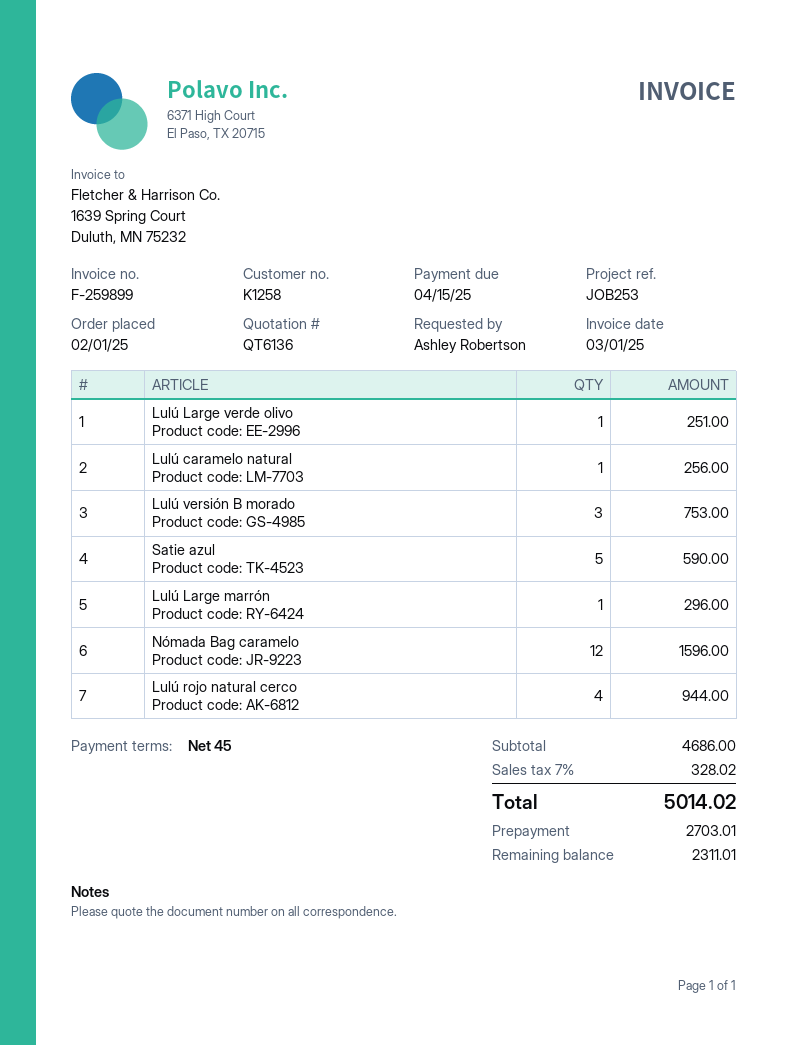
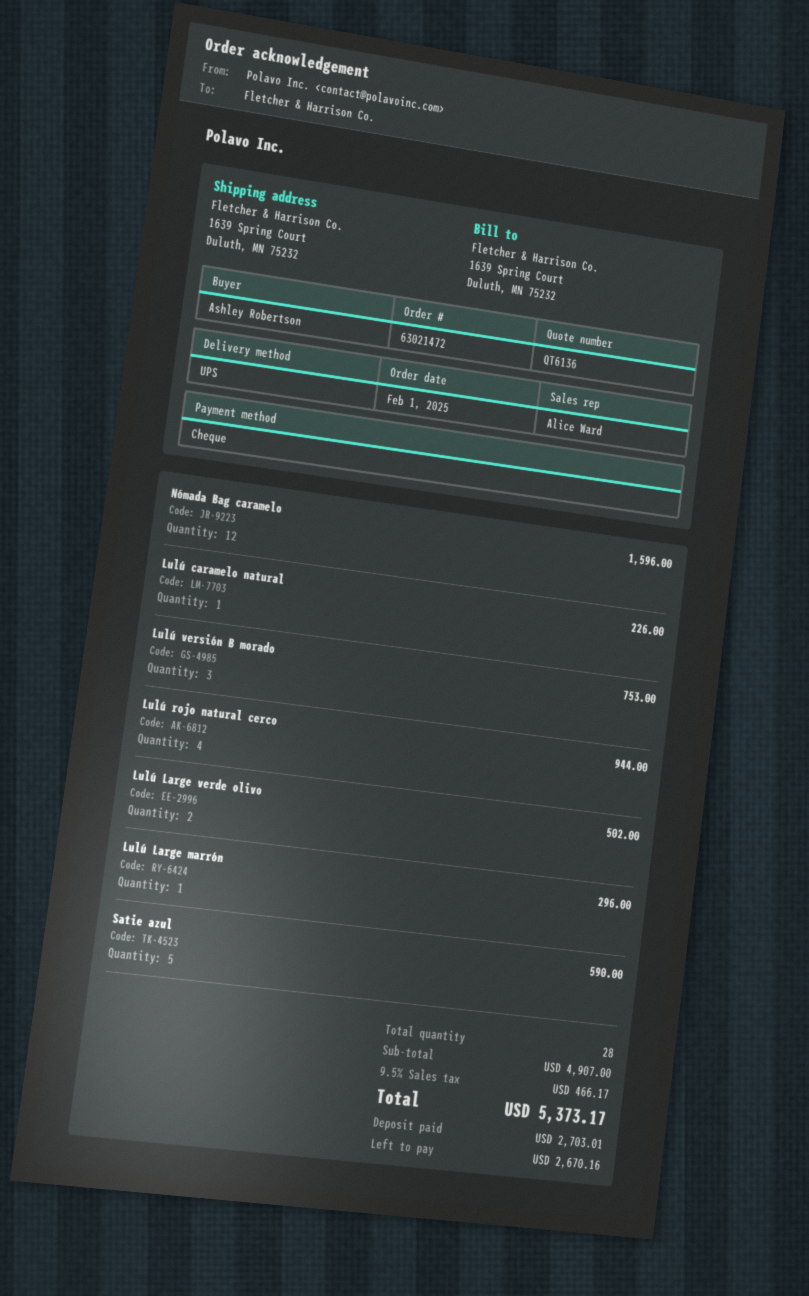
Lulú Large verde olivo: 1 for 251.00 -> 2 for 502.00
Lulú caramelo natural: 1 for 256.00 -> 1 for 226.00
subtotal: 4686.00 -> 4907.00
tax: 7% = 328.02 -> 9.5% = 466.17
total: 5014.02 -> 5373.17
balance: 2311.01 -> 2670.16

